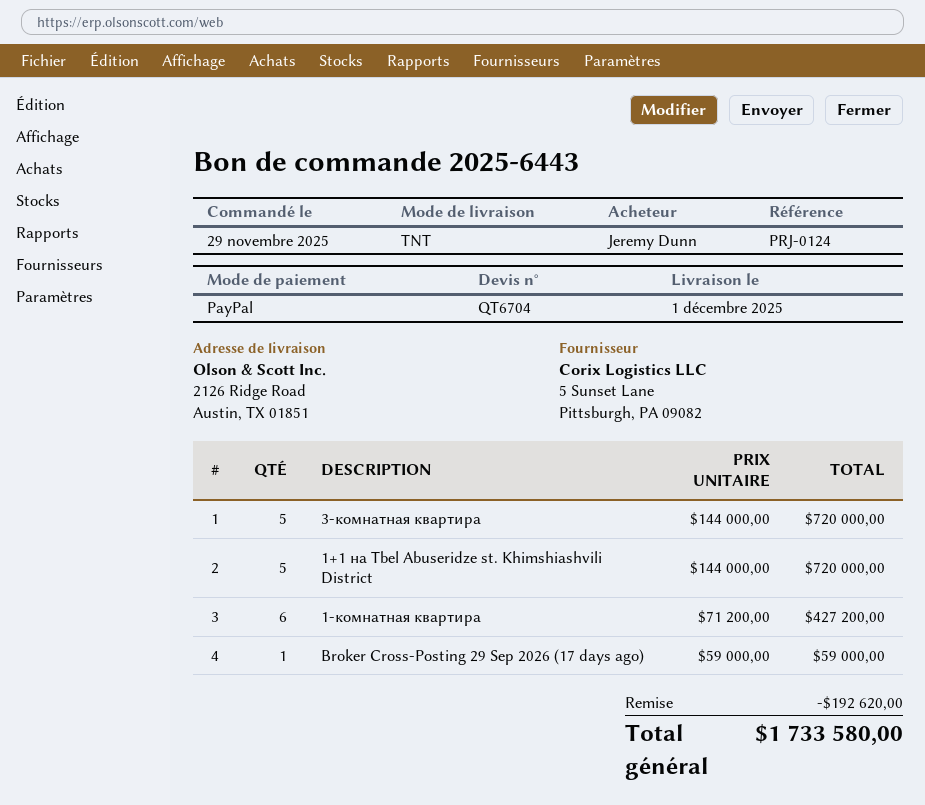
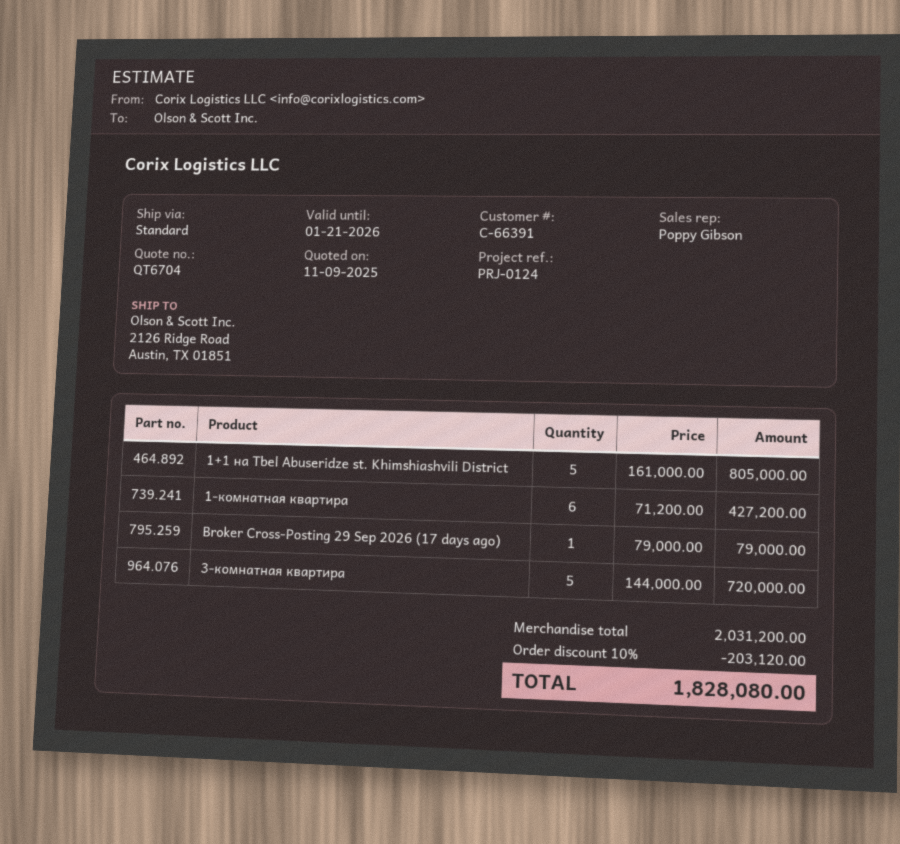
shipping method: TNT -> standard
1+1 на Tbel Abuseridze st. Khimshiashvili District: 5 x 144000.00 = 720000.00 -> 5 x 161000.00 = 805000.00
Broker Cross-Posting 29 Sep 2026 (17 days ago): 1 x 59000.00 = 59000.00 -> 1 x 79000.00 = 79000.00
discount: 192620.00 -> 203120.00
total: 1733580.00 -> 1828080.00

